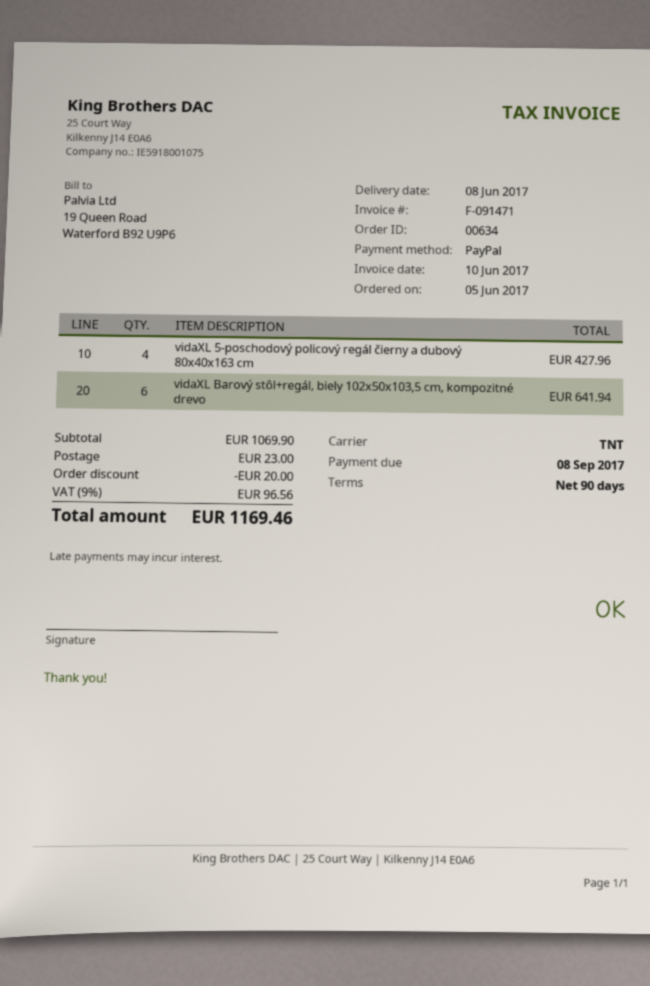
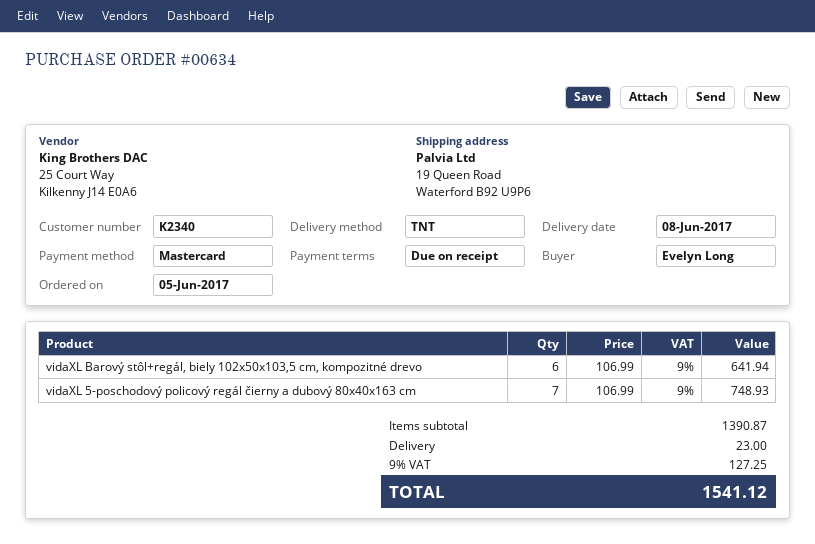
payment terms: 90 days -> on receipt
payment method: PayPal -> Mastercard
vidaXL 5-poschodový policový regál čierny a dubový 80x40x163 cm: 4 for 427.96 -> 7 for 748.93
subtotal: 1069.90 -> 1390.87
discount: 20.00 -> none
tax: 9% = 96.56 -> 9% = 127.25
total: 1169.46 -> 1541.12

